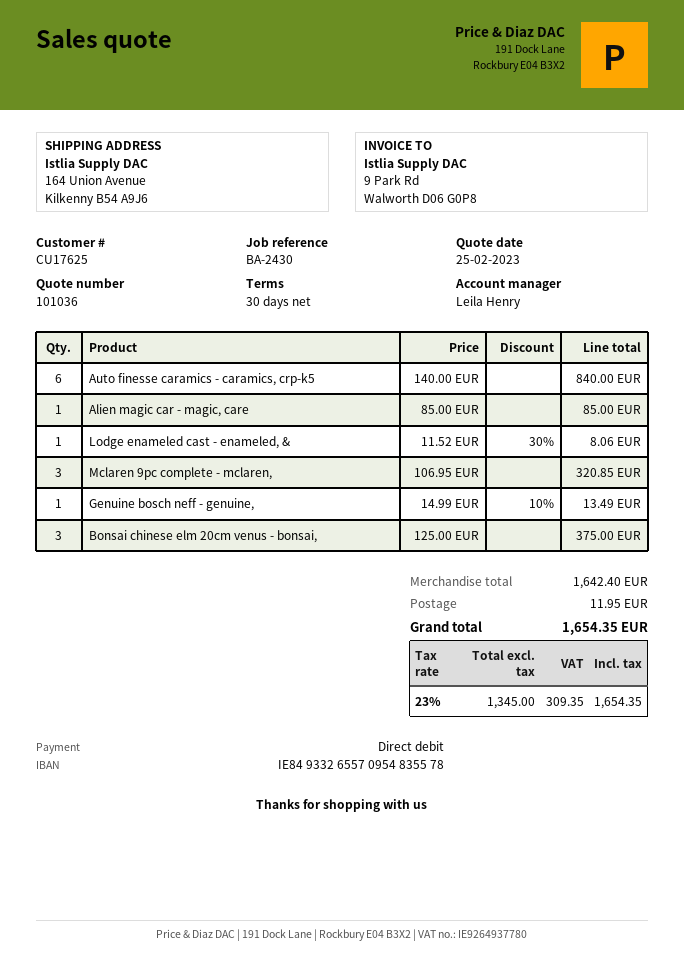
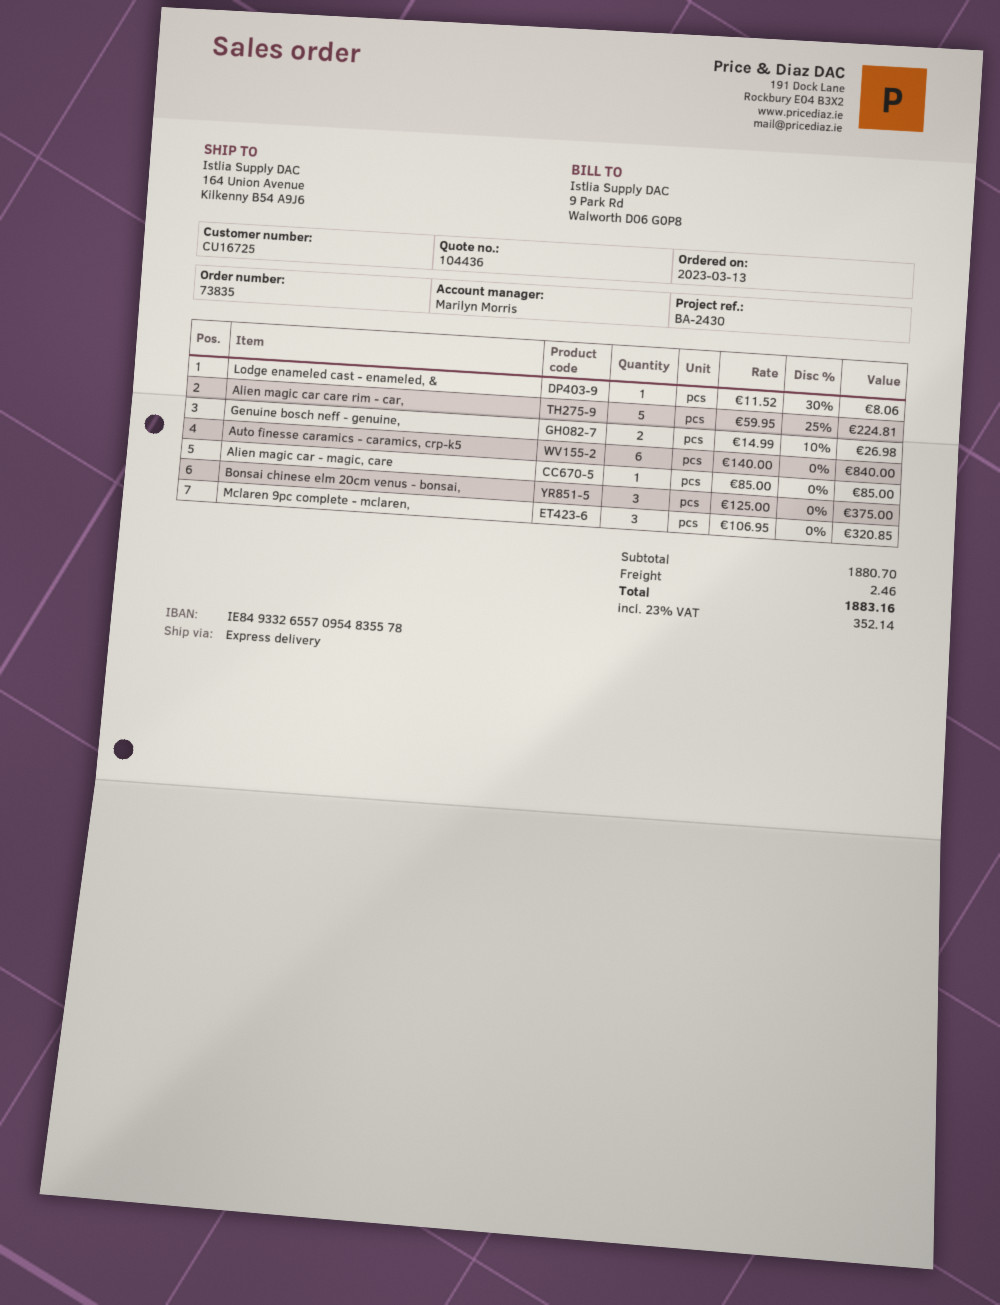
quote number: 101036 -> 104436
customer number: CU17625 -> CU16725
sales rep: Leila Henry -> Marilyn Morris
Genuine bosch neff - genuine,: 1 x 14.99 - 10% = 13.49 -> 2 x 14.99 - 10% = 26.98
Alien magic car care rim - car,: none -> 5 x 59.95 - 25% = 224.81
subtotal: 1642.40 -> 1880.70
shipping: 11.95 -> 2.46
tax: 23% = 309.35 -> 23% = 352.14
total: 1654.35 -> 1883.16

